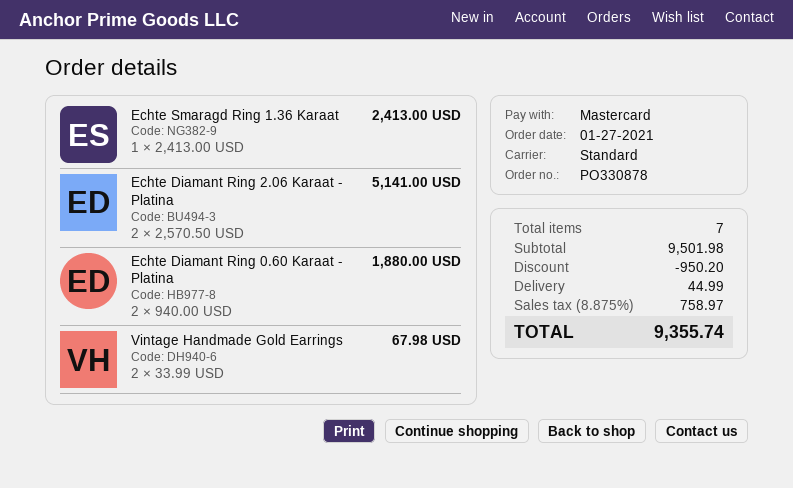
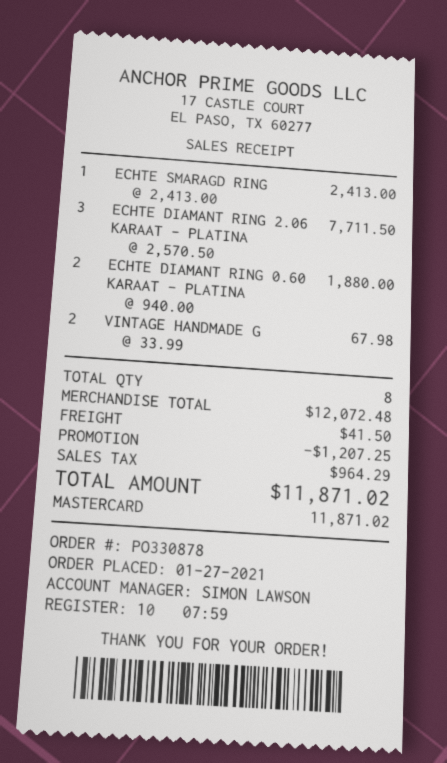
Echte Diamant Ring 2.06 Karaat - Platina: 2 x 2570.50 = 5141.00 -> 3 x 2570.50 = 7711.50
total quantity: 7 -> 8
subtotal: 9501.98 -> 12072.48
discount: 950.20 -> 1207.25
shipping: 44.99 -> 41.50
tax: 758.97 -> 964.29
total: 9355.74 -> 11871.02

